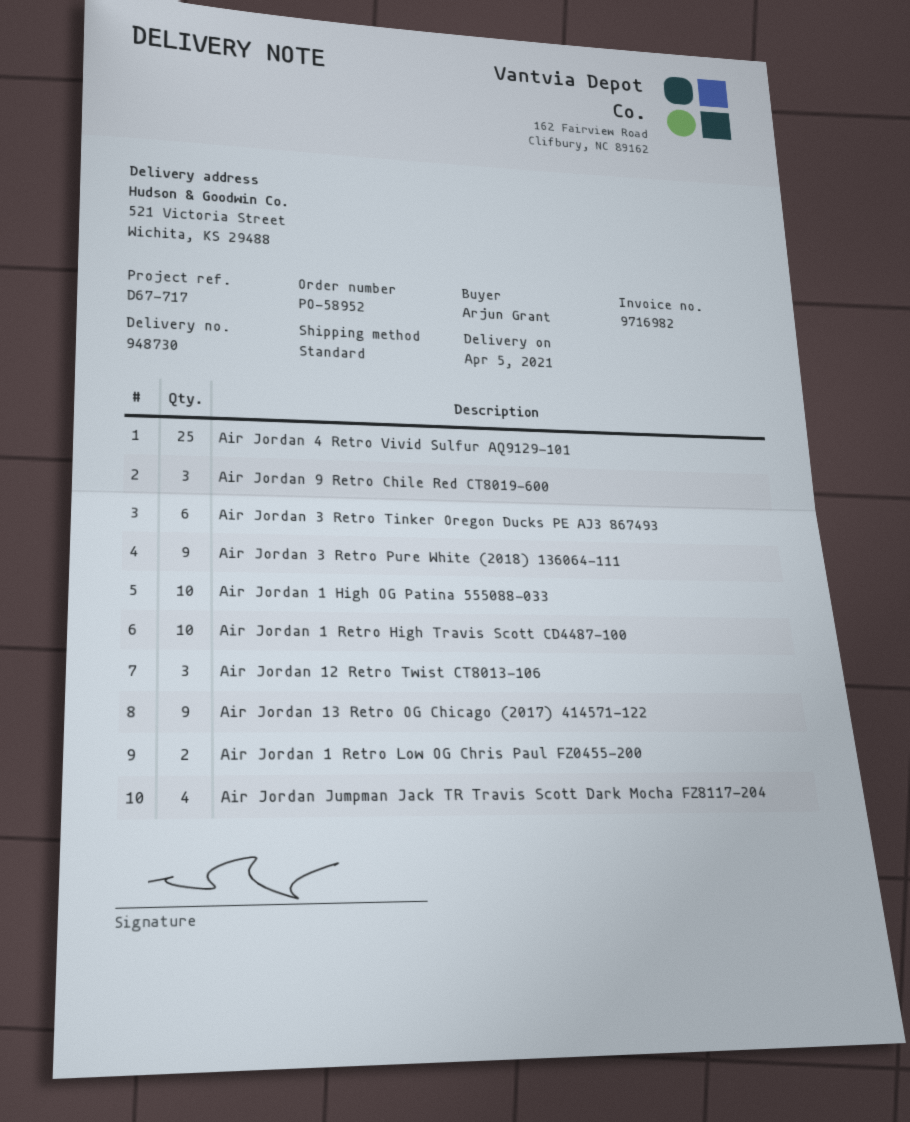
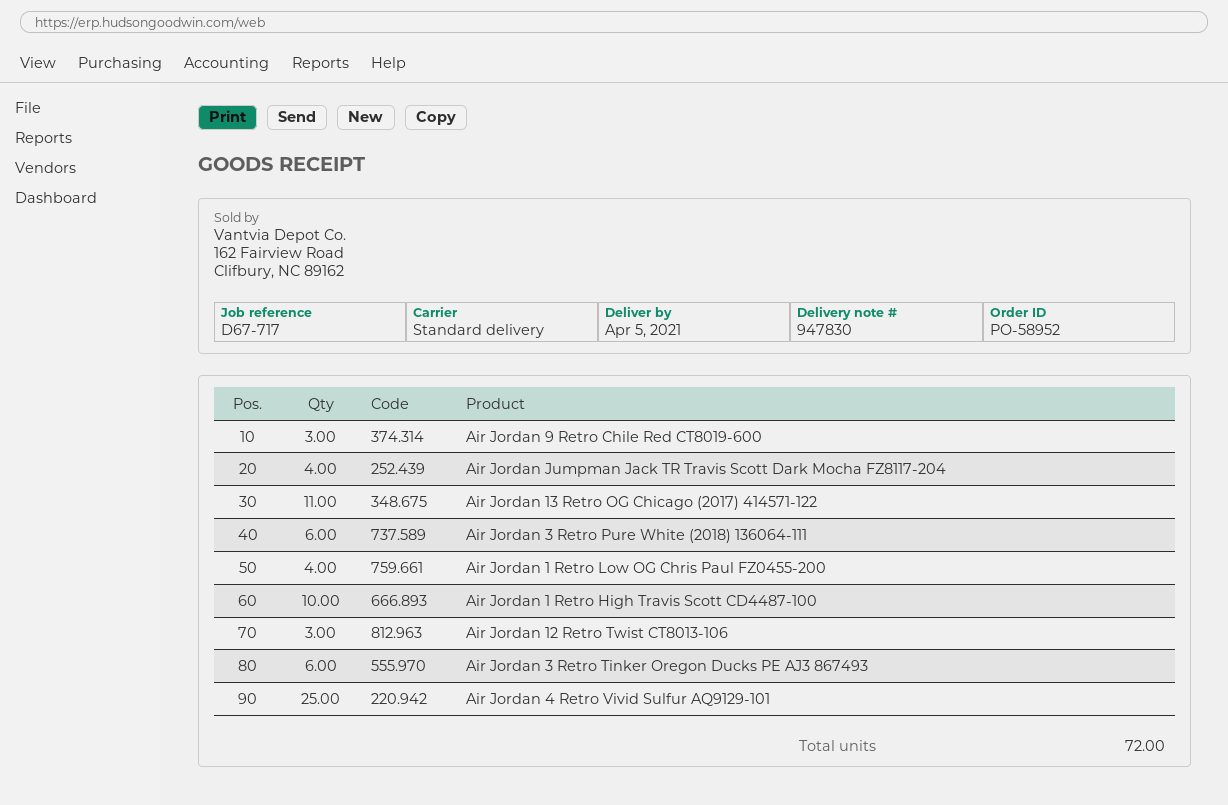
delivery note number: 948730 -> 947830
Air Jordan 3 Retro Pure White (2018) 136064-111: 9 -> 6
Air Jordan 1 High OG Patina 555088-033: 10 -> none
Air Jordan 13 Retro OG Chicago (2017) 414571-122: 9 -> 11
Air Jordan 1 Retro Low OG Chris Paul FZ0455-200: 2 -> 4

